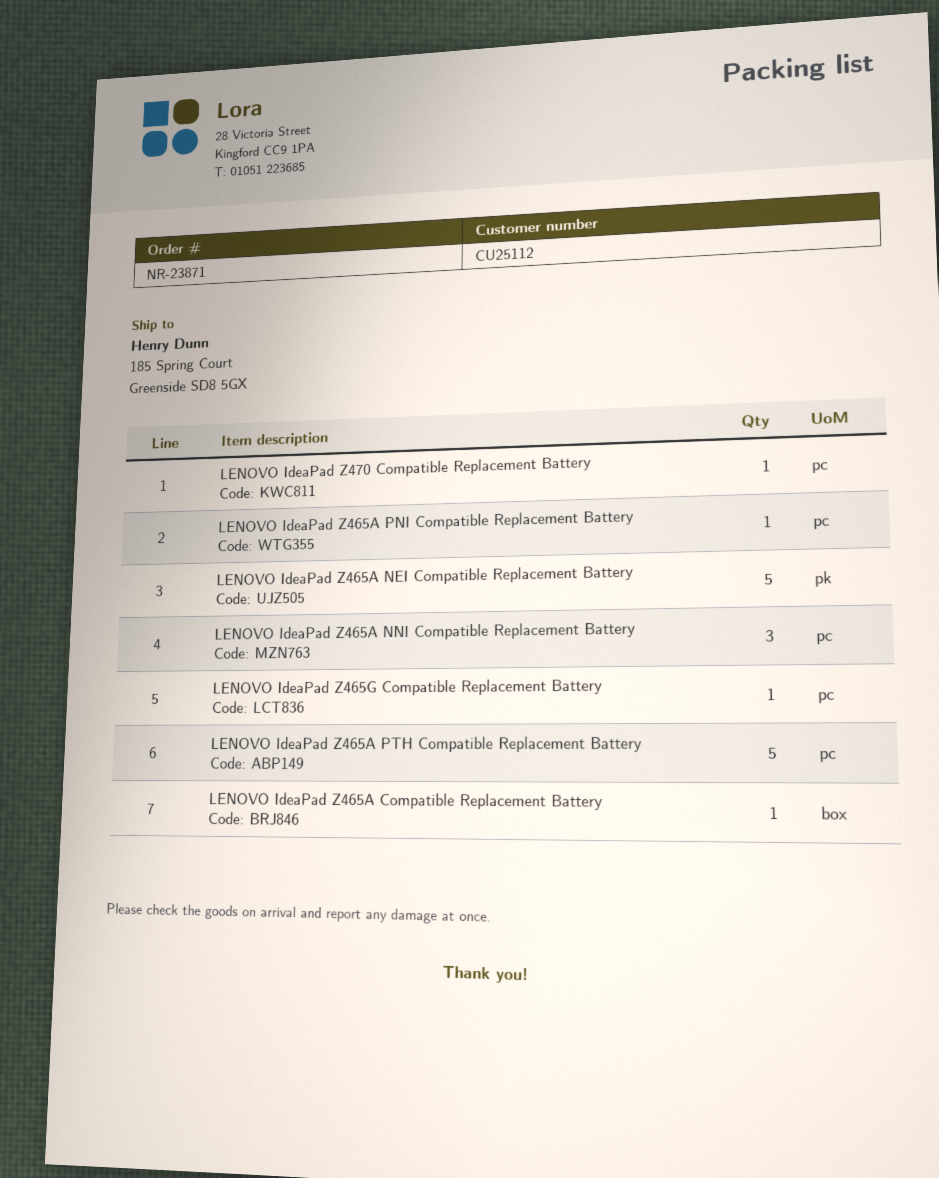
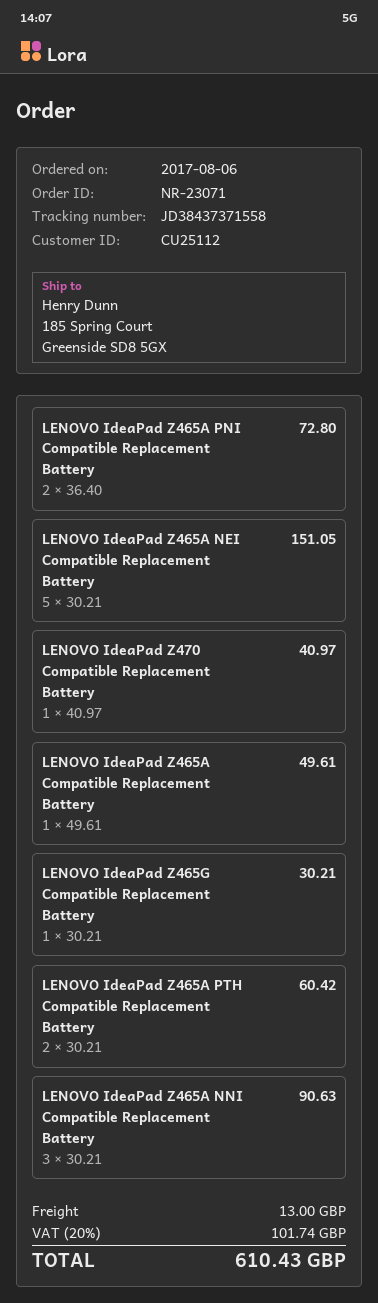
order number: NR-23871 -> NR-23071
LENOVO IdeaPad Z465A PNI Compatible Replacement Battery: 1 -> 2
LENOVO IdeaPad Z465A PTH Compatible Replacement Battery: 5 -> 2

